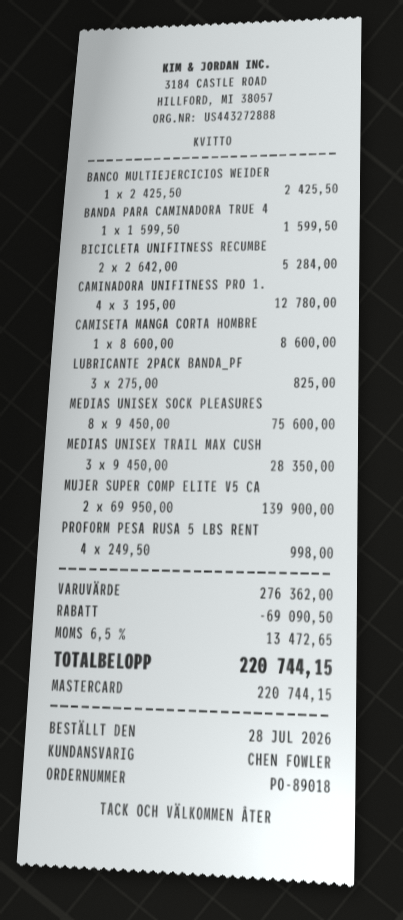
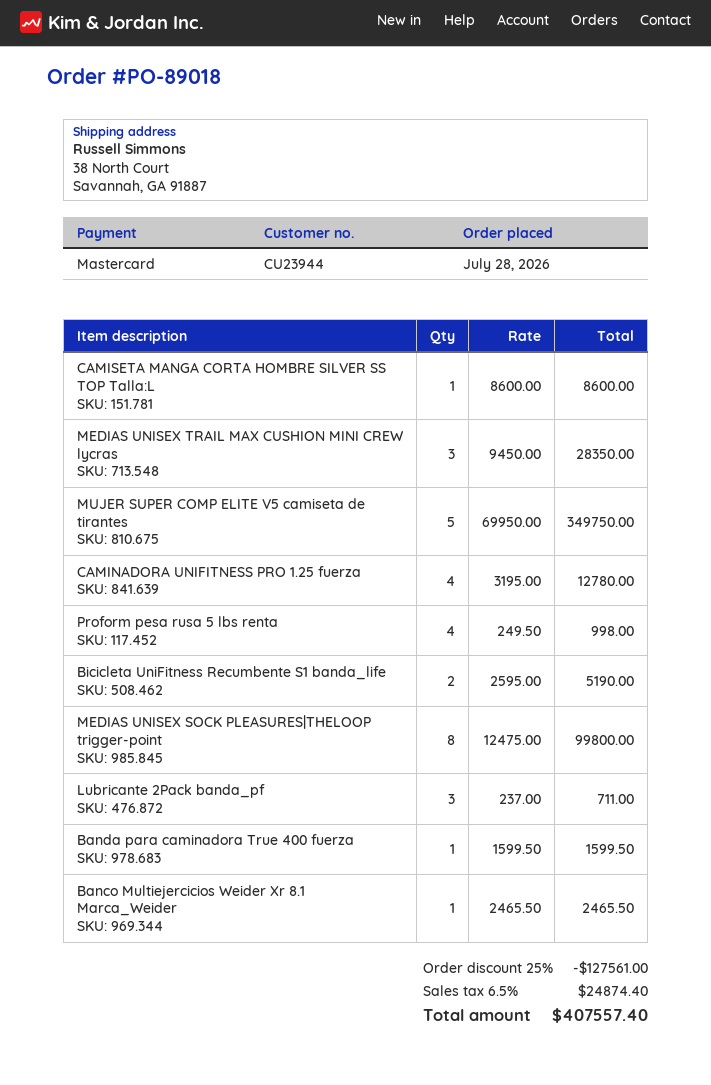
BANCO MULTIEJERCICIOS WEIDER: 1 x 2425.50 = 2425.50 -> 1 x 2465.50 = 2465.50
BICICLETA UNIFITNESS RECUMBE: 2 x 2642.00 = 5284.00 -> 2 x 2595.00 = 5190.00
LUBRICANTE 2PACK BANDA_PF: 3 x 275.00 = 825.00 -> 3 x 237.00 = 711.00
MEDIAS UNISEX SOCK PLEASURES: 8 x 9450.00 = 75600.00 -> 8 x 12475.00 = 99800.00
MUJER SUPER COMP ELITE V5 CA: 2 x 69950.00 = 139900.00 -> 5 x 69950.00 = 349750.00
discount: 69090.50 -> 127561.00
tax: 6.5% = 13472.65 -> 6.5% = 24874.40
total: 220744.15 -> 407557.40

